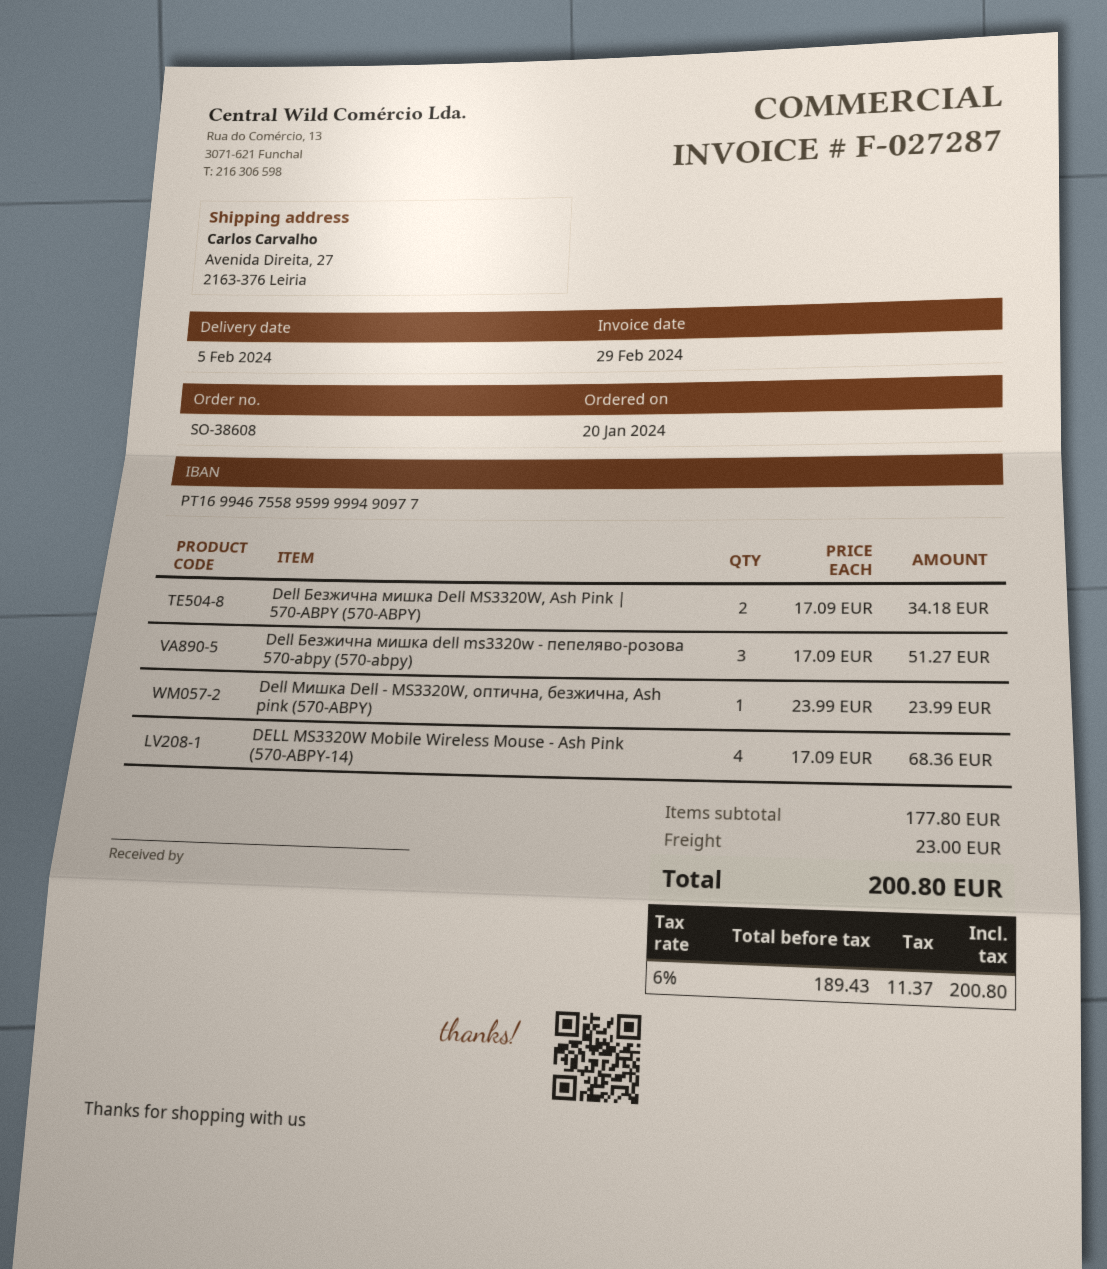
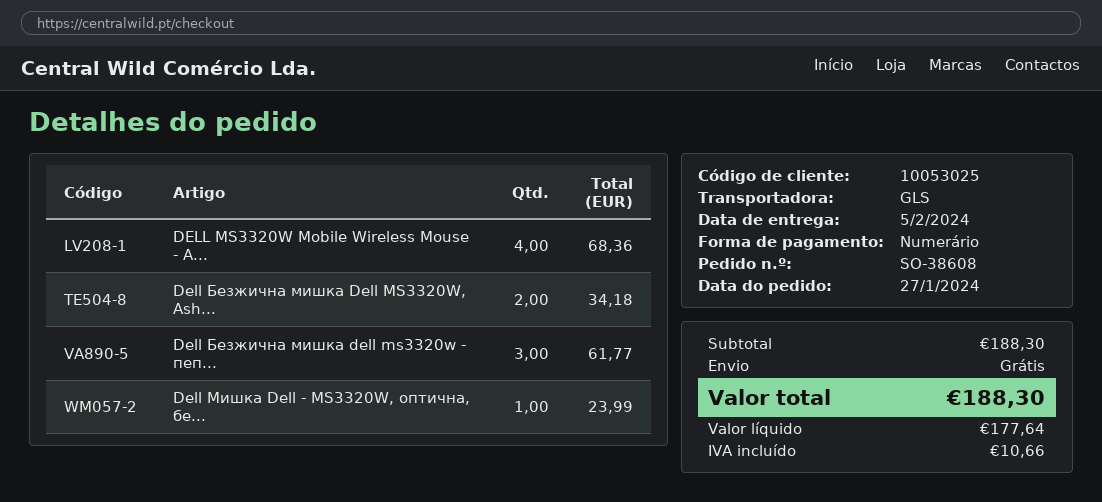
order date: 2024-01-20 -> 2024-01-27
Dell Безжична мишка dell ms3320w - пепеляво-розова 570-abpy (570-abpy): 3 for 51.27 -> 3 for 61.77
subtotal: 177.80 -> 188.30
shipping: 23.00 -> 0.00
net: 189.43 -> 177.64
tax: 11.37 -> 10.66
total: 200.80 -> 188.30

